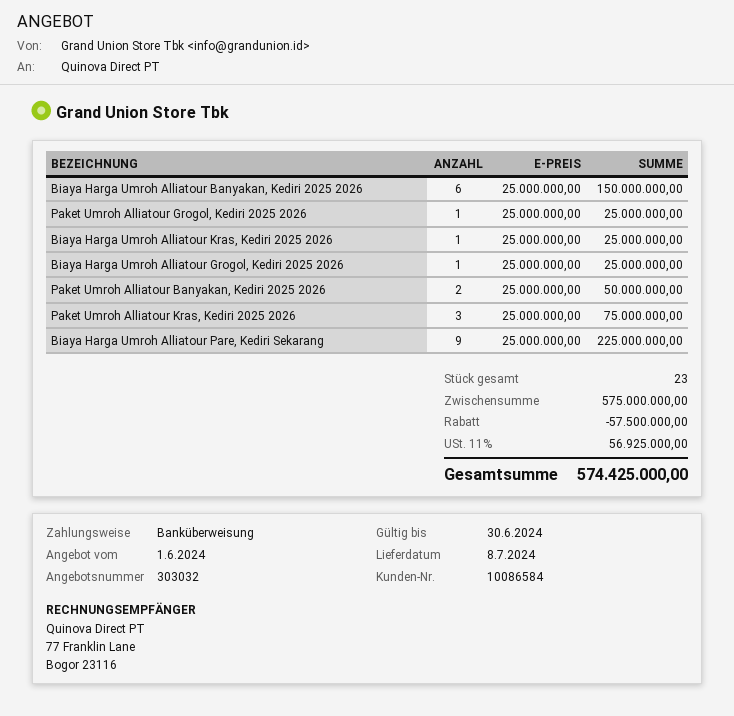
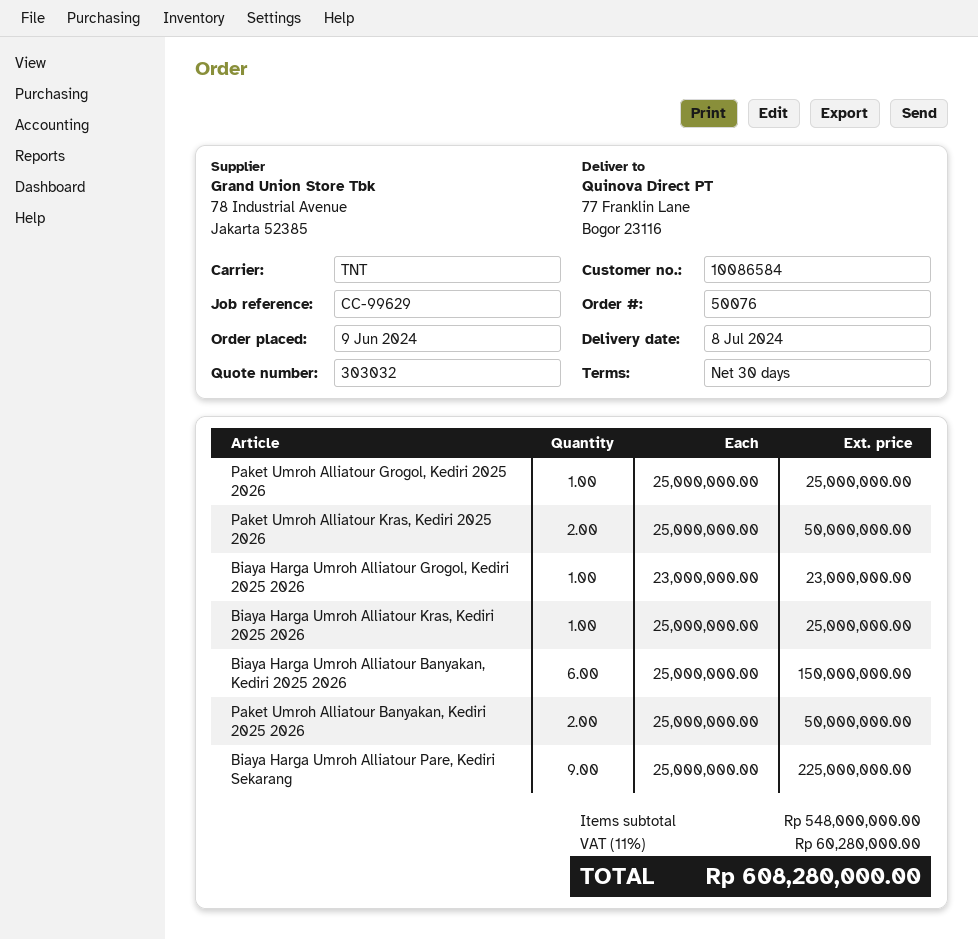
Biaya Harga Umroh Alliatour Grogol, Kediri 2025 2026: 1 x 25000000.00 = 25000000.00 -> 1 x 23000000.00 = 23000000.00
Paket Umroh Alliatour Kras, Kediri 2025 2026: 3 x 25000000.00 = 75000000.00 -> 2 x 25000000.00 = 50000000.00
subtotal: 575000000.00 -> 548000000.00
discount: 57500000.00 -> none
tax: 11% = 56925000.00 -> 11% = 60280000.00
total: 574425000.00 -> 608280000.00

